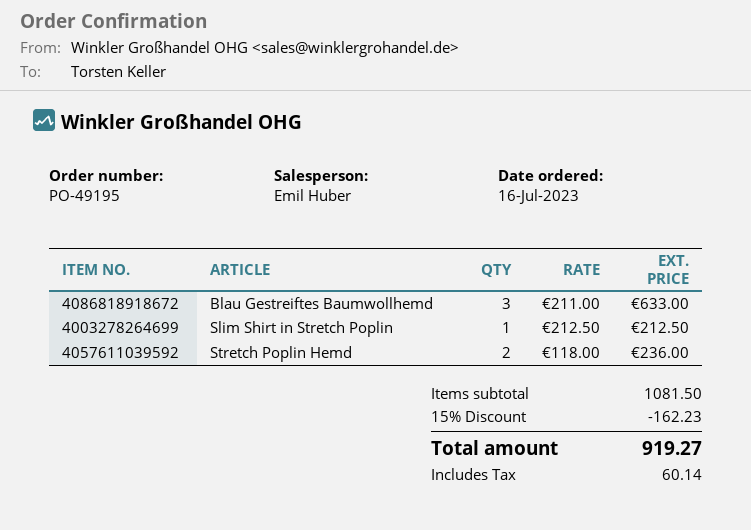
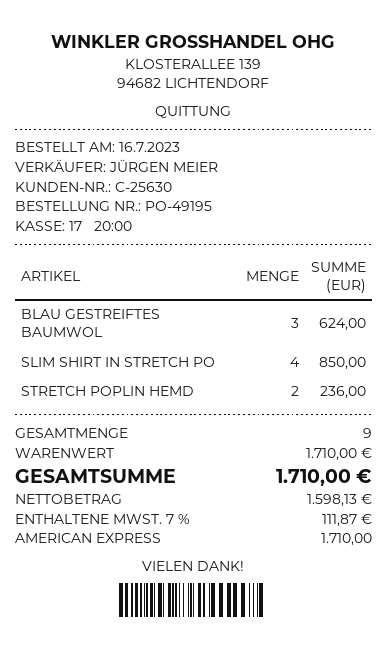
sales rep: Emil Huber -> JÜRGEN MEIER
Blau Gestreiftes Baumwollhemd: 3 for 633.00 -> 3 for 624.00
Slim Shirt in Stretch Poplin: 1 for 212.50 -> 4 for 850.00
subtotal: 1081.50 -> 1710.00
discount: 15% = 162.23 -> none
tax: 60.14 -> 111.87
total: 919.27 -> 1710.00

